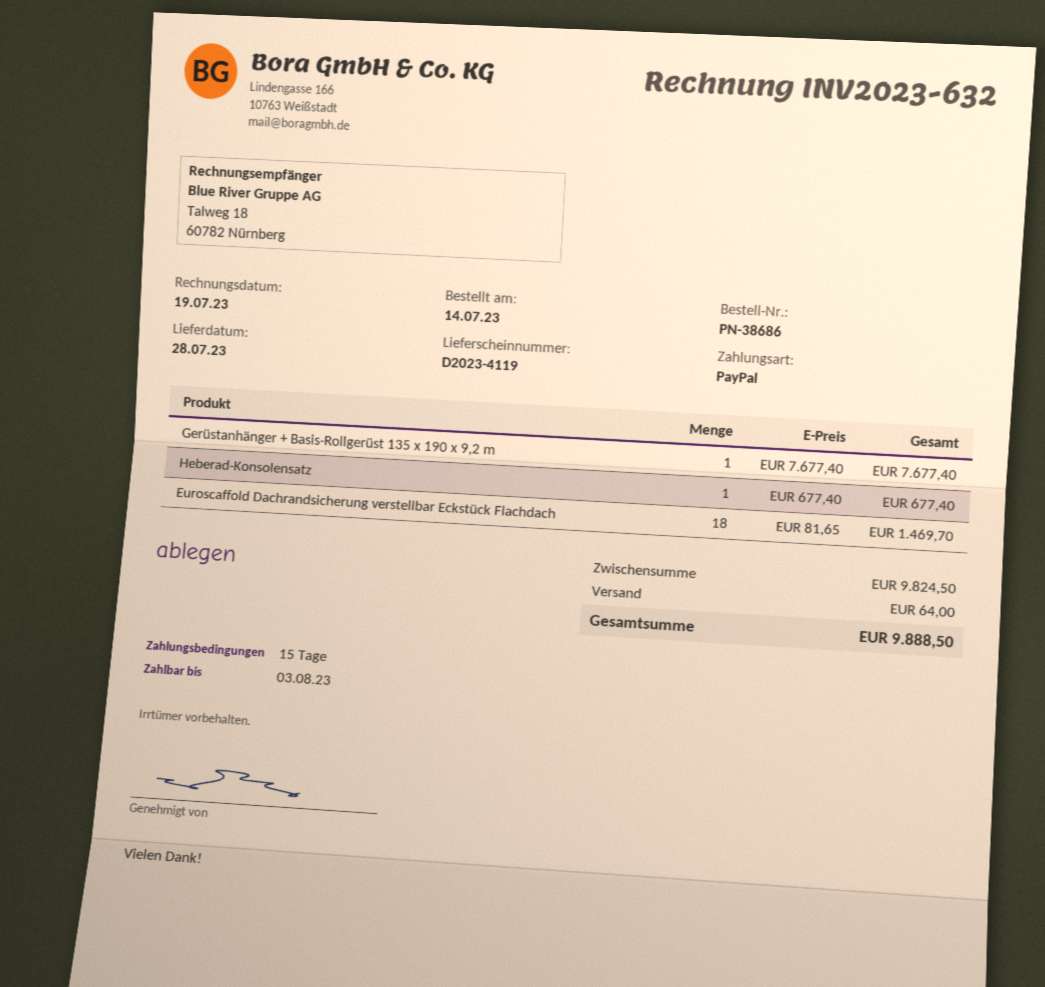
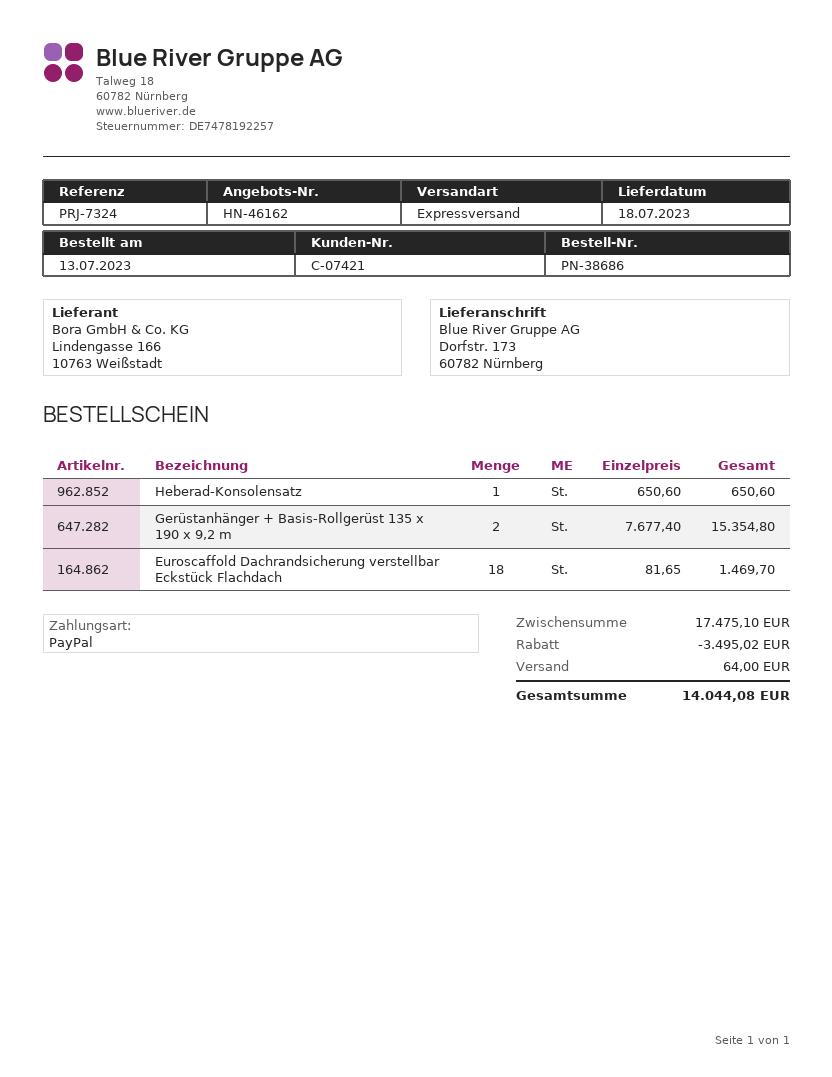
order date: 2023-07-14 -> 2023-07-13
delivery date: 2023-07-28 -> 2023-07-18
Gerüstanhänger + Basis-Rollgerüst 135 x 190 x 9,2 m: 1 x 7677.40 = 7677.40 -> 2 x 7677.40 = 15354.80
Heberad-Konsolensatz: 1 x 677.40 = 677.40 -> 1 x 650.60 = 650.60
subtotal: 9824.50 -> 17475.10
discount: none -> 3495.02
total: 9888.50 -> 14044.08

